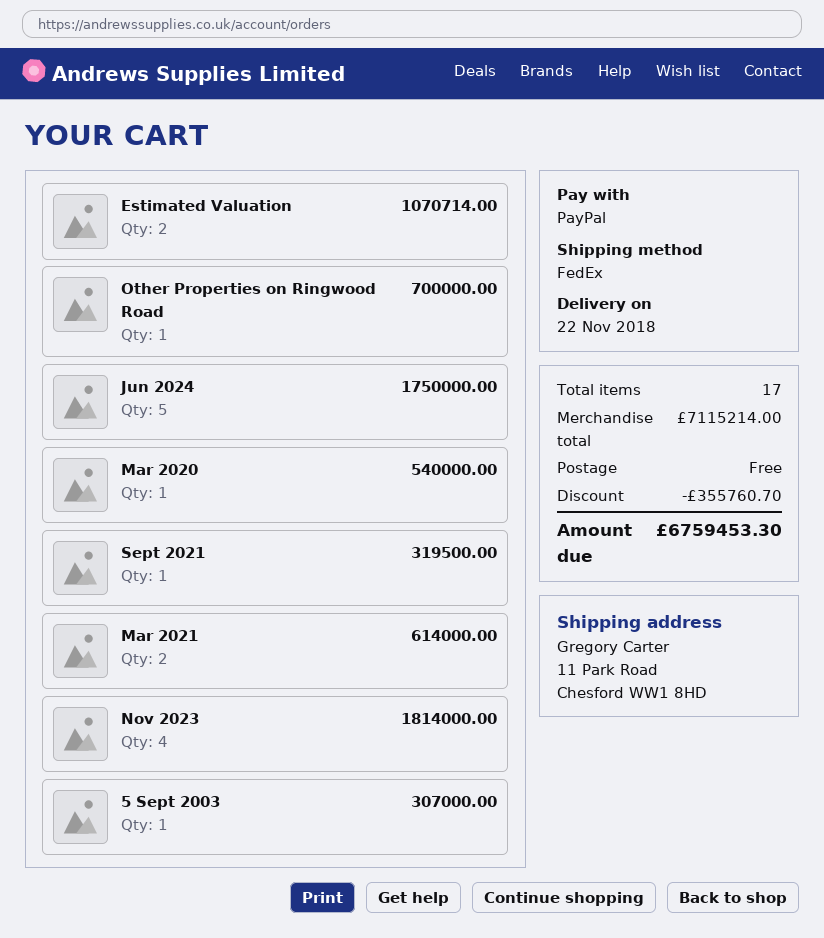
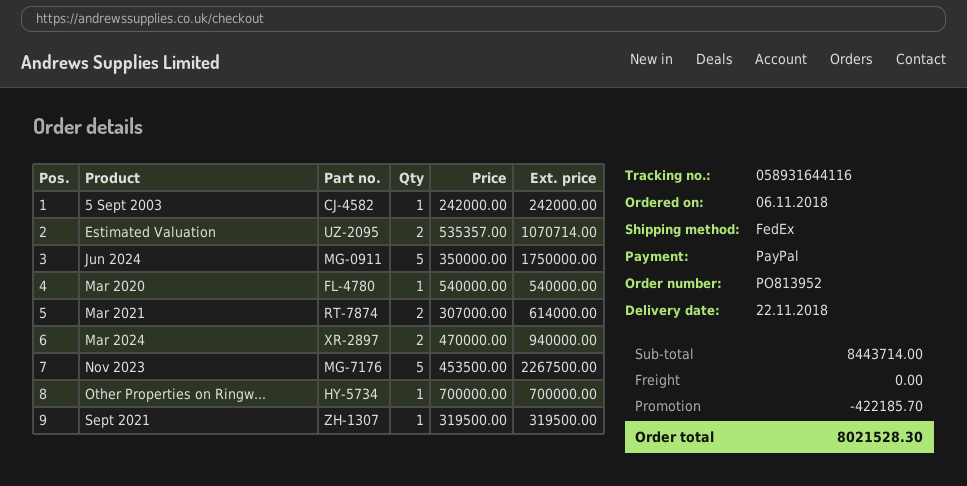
Nov 2023: 4 for 1814000.00 -> 5 for 2267500.00
5 Sept 2003: 1 for 307000.00 -> 1 for 242000.00
Mar 2024: none -> 2 for 940000.00
subtotal: 7115214.00 -> 8443714.00
discount: 355760.70 -> 422185.70
total: 6759453.30 -> 8021528.30

